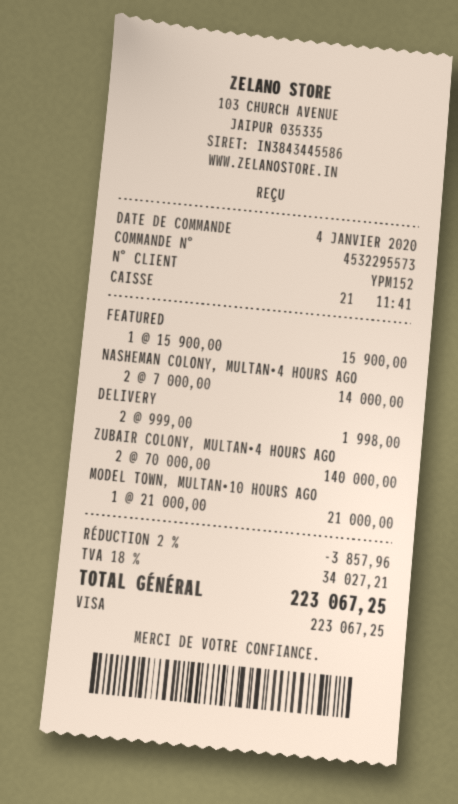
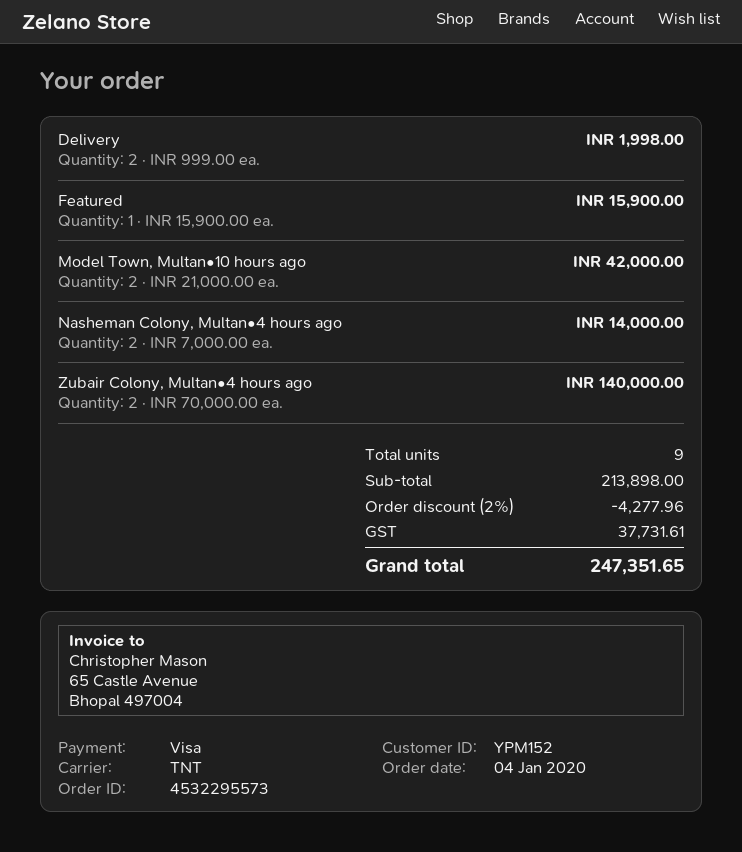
MODEL TOWN, MULTAN•10 HOURS AGO: 1 x 21000.00 = 21000.00 -> 2 x 21000.00 = 42000.00
discount: 2% = 3857.96 -> 2% = 4277.96
tax: 34027.21 -> 37731.61
total: 223067.25 -> 247351.65

